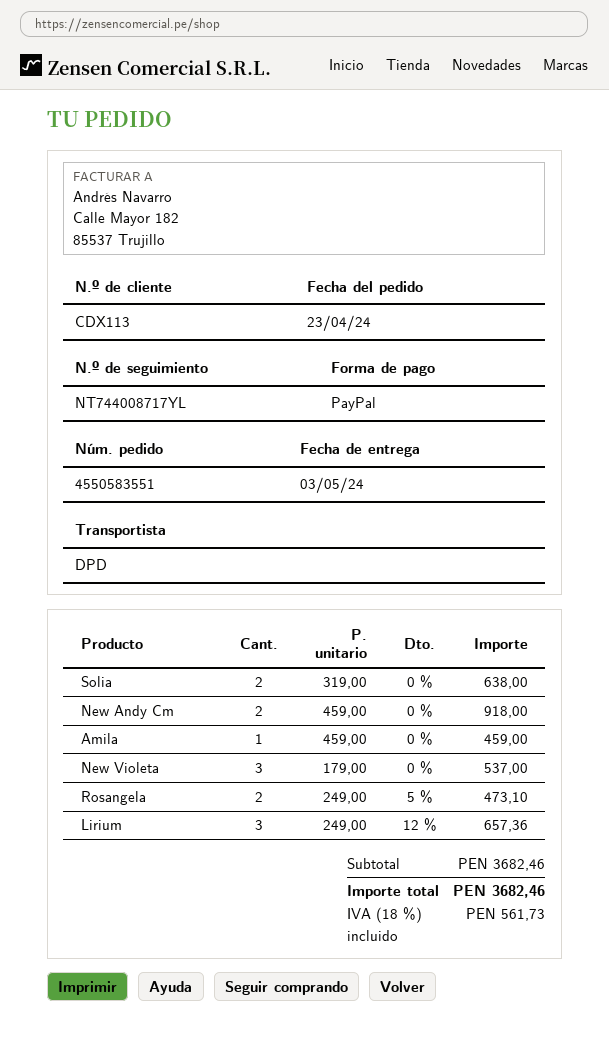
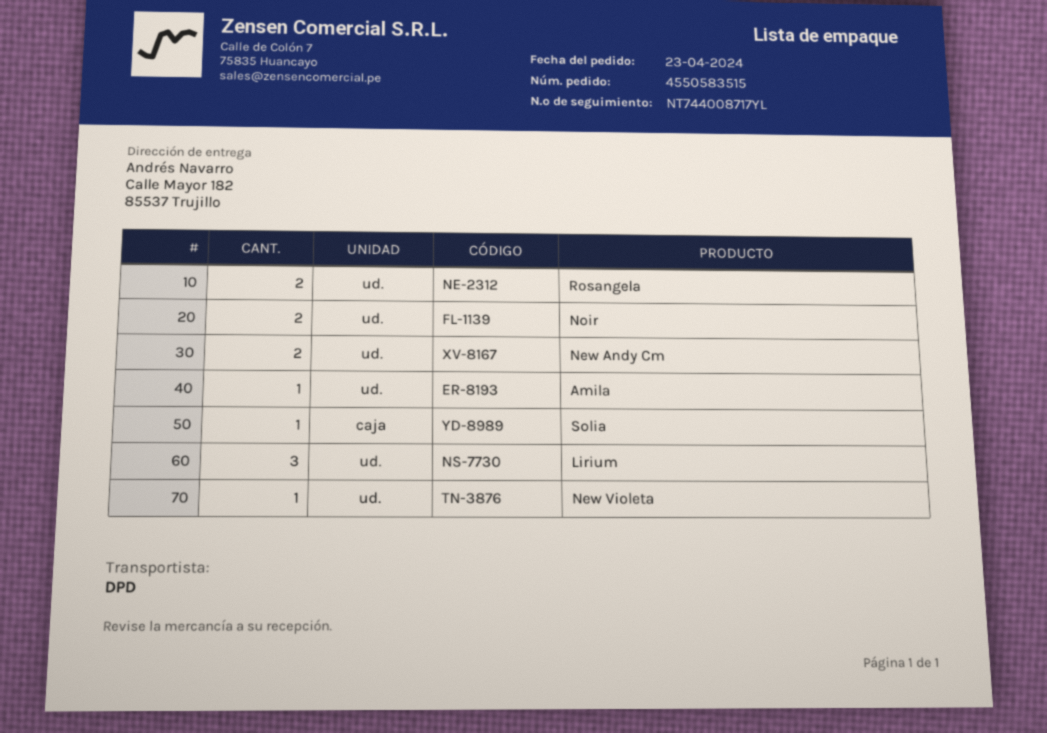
order number: 4550583551 -> 4550583515
Solia: 2 -> 1
New Violeta: 3 -> 1
Noir: none -> 2

